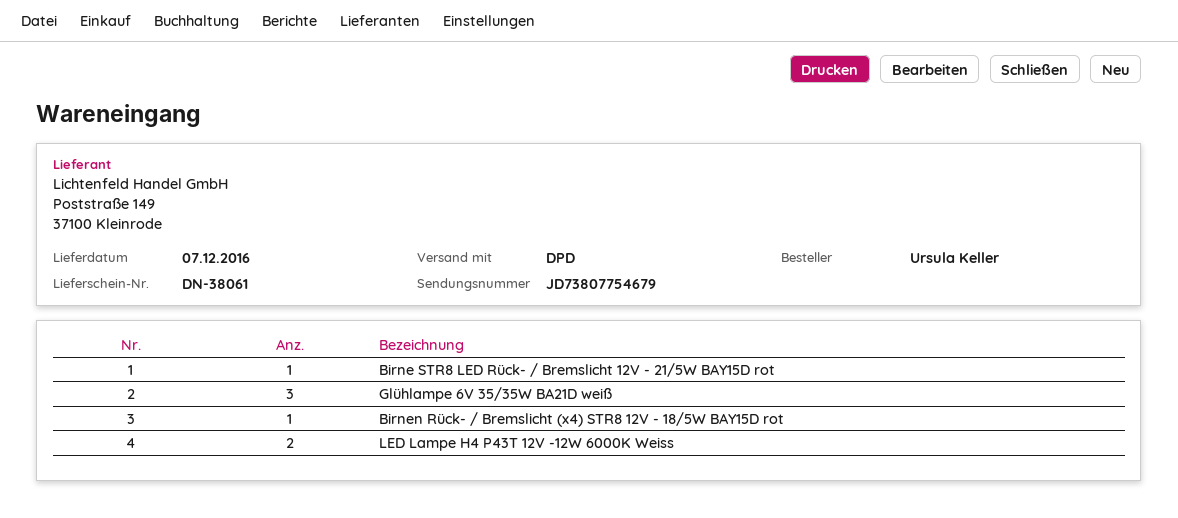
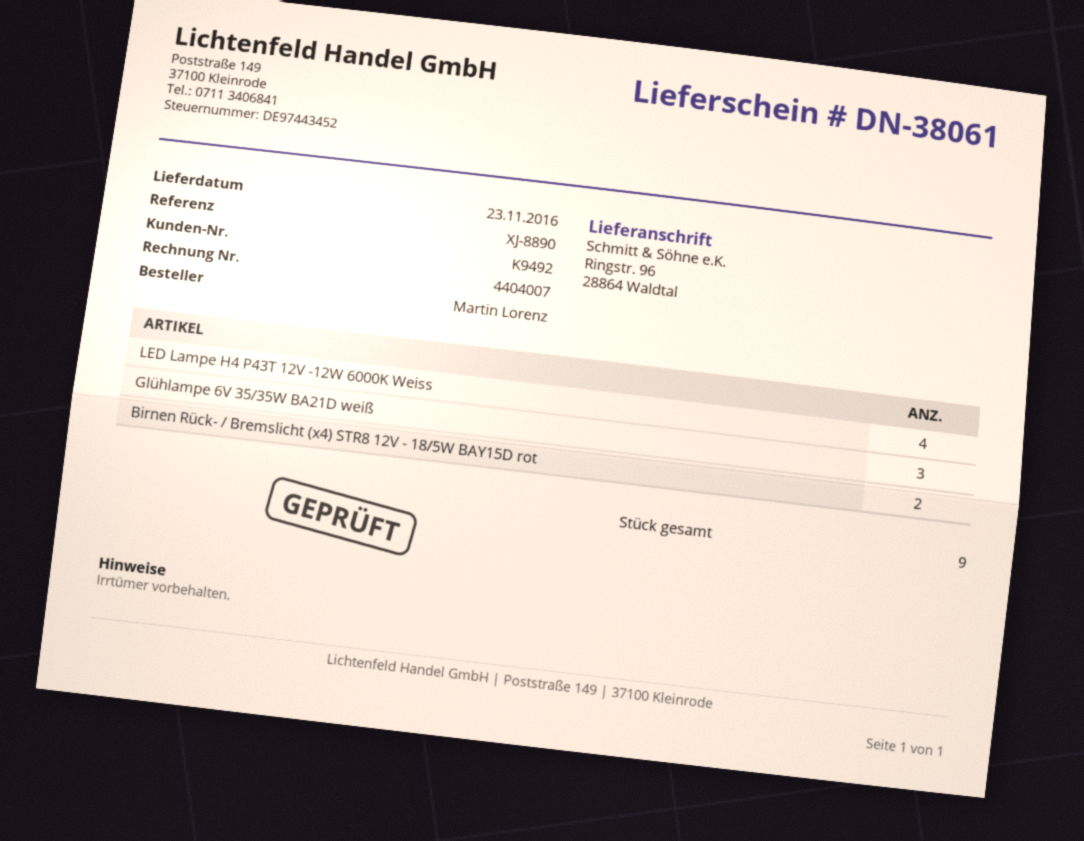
delivery date: 2016-12-07 -> 2016-11-23
ordered by: Ursula Keller -> Martin Lorenz
Birne STR8 LED Rück- / Bremslicht 12V - 21/5W BAY15D rot: 1 -> none
Birnen Rück- / Bremslicht (x4) STR8 12V - 18/5W BAY15D rot: 1 -> 2
LED Lampe H4 P43T 12V -12W 6000K Weiss: 2 -> 4

